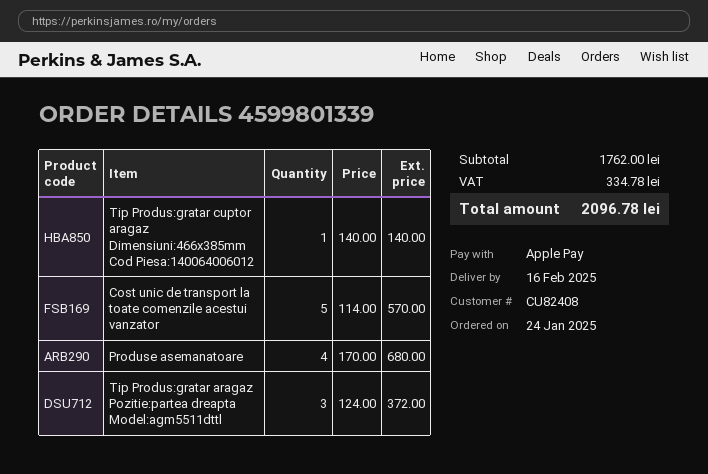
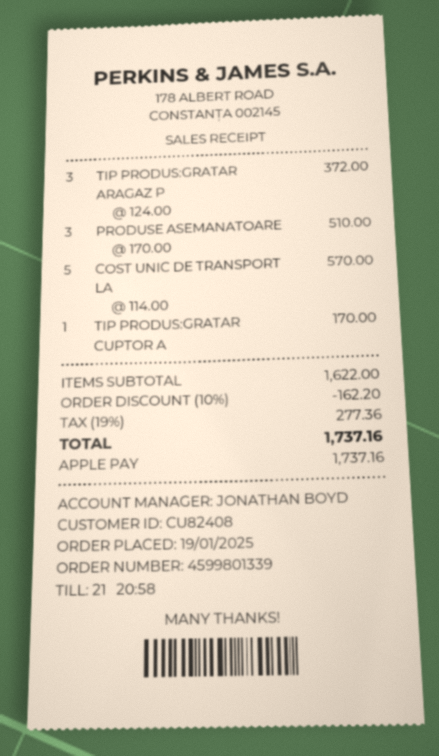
order date: 2025-01-24 -> 2025-01-19
Tip Produs:gratar cuptor aragaz Dimensiuni:466x385mm Cod Piesa:140064006012: 1 x 140.00 = 140.00 -> 1 x 170.00 = 170.00
Produse asemanatoare: 4 x 170.00 = 680.00 -> 3 x 170.00 = 510.00
subtotal: 1762.00 -> 1622.00
discount: none -> 10% = 162.20
tax: 334.78 -> 277.36
total: 2096.78 -> 1737.16

